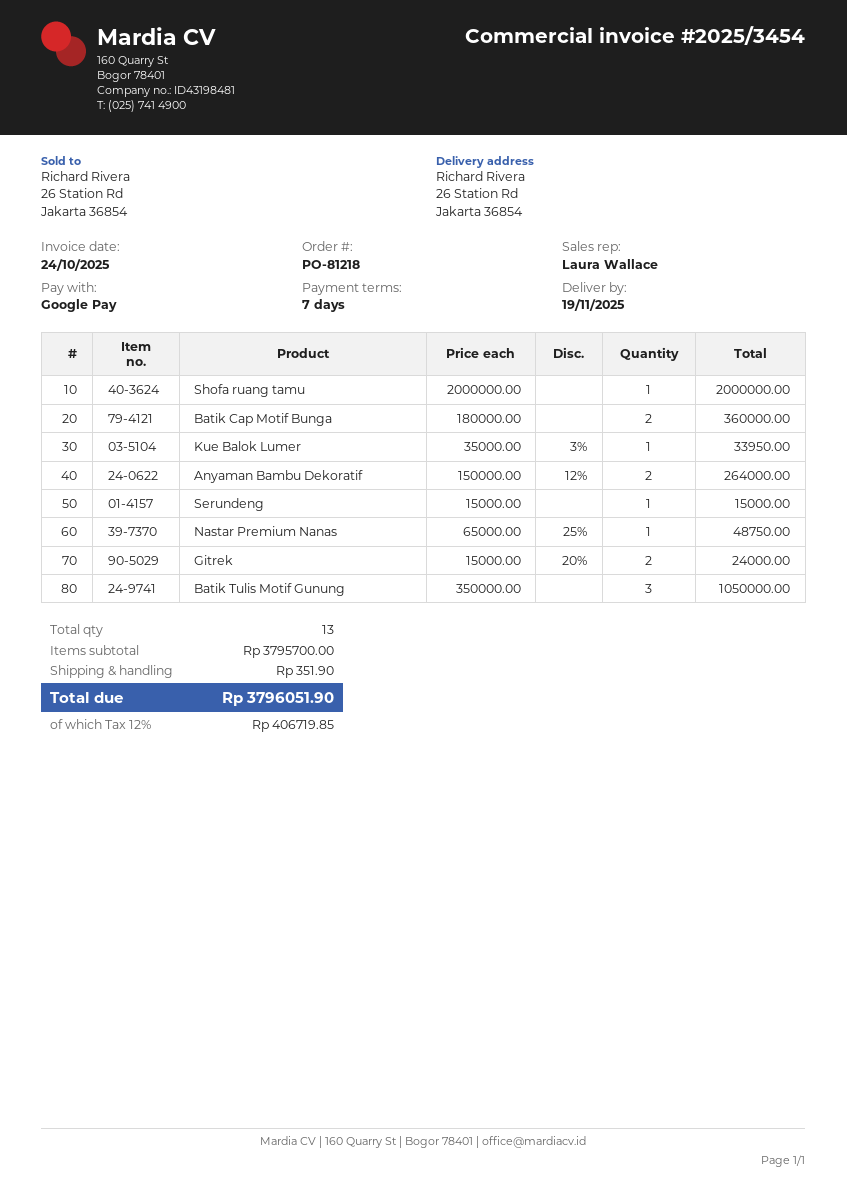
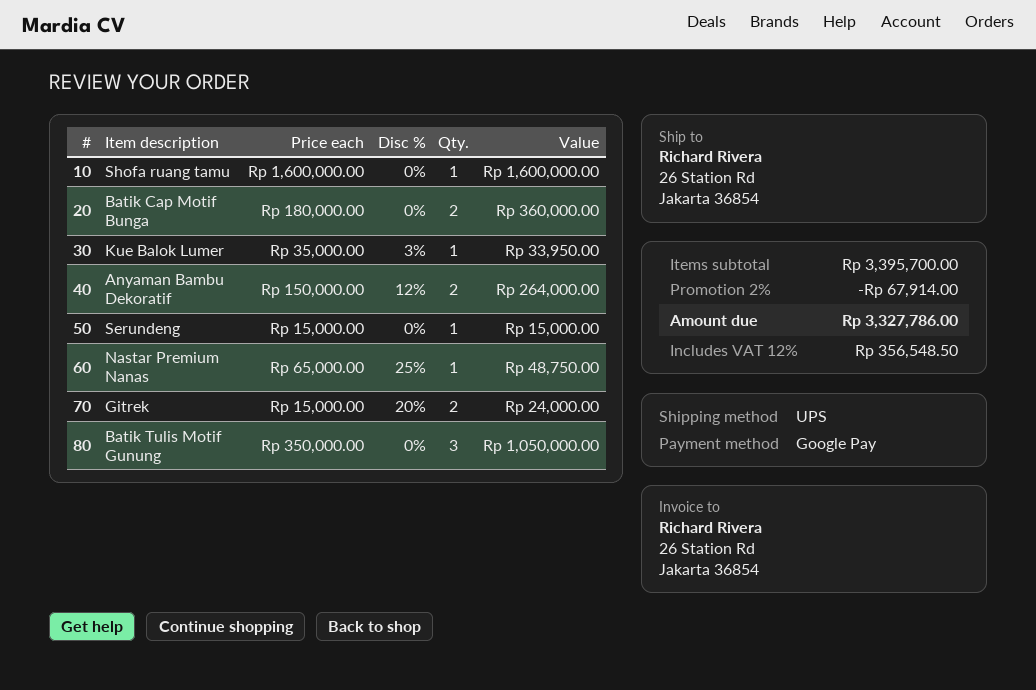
Shofa ruang tamu: 1 x 2000000.00 = 2000000.00 -> 1 x 1600000.00 = 1600000.00
subtotal: 3795700.00 -> 3395700.00
discount: none -> 2% = 67914.00
shipping: 351.90 -> none
tax: 12% = 406719.85 -> 12% = 356548.50
total: 3796051.90 -> 3327786.00

